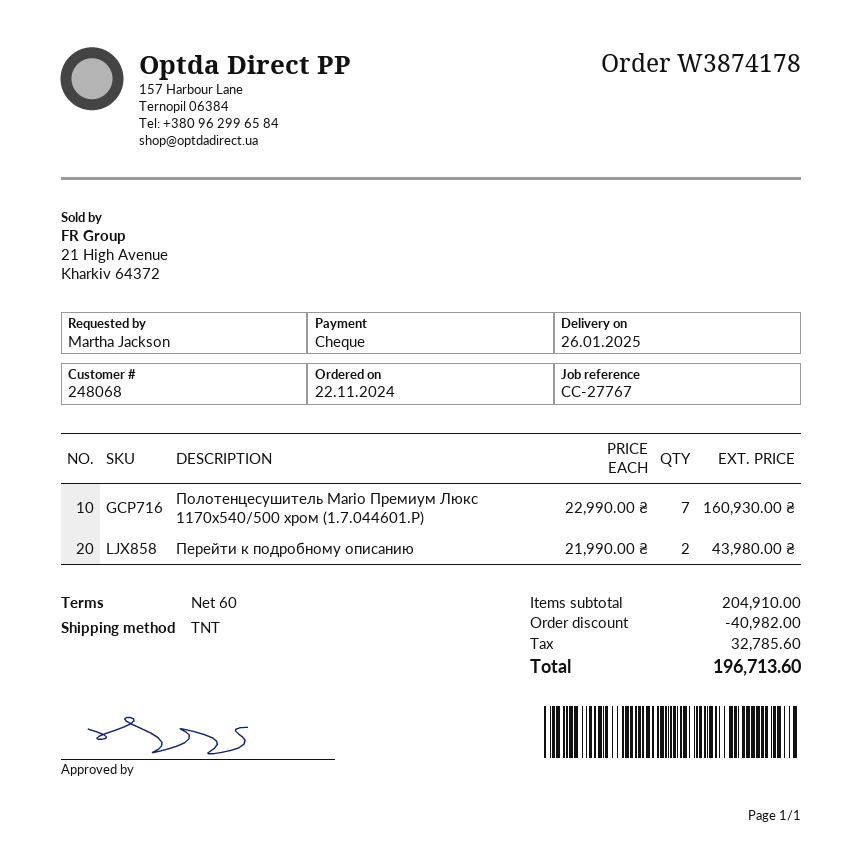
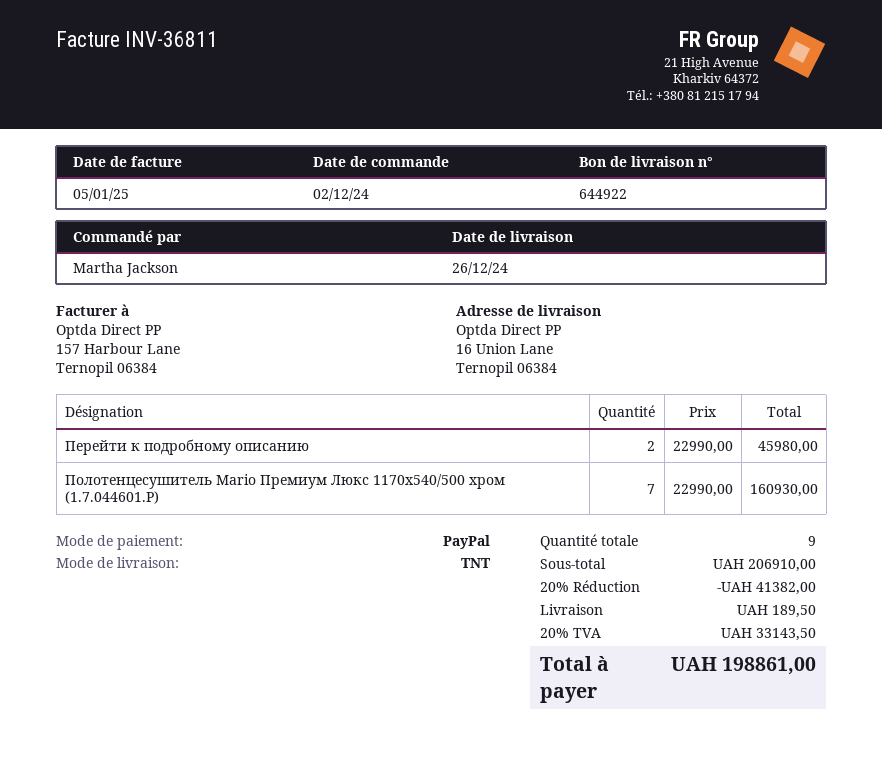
order date: 2024-11-22 -> 2024-12-02
delivery date: 2025-01-26 -> 2024-12-26
payment method: cheque -> PayPal
Перейти к подробному описанию: 2 x 21990.00 = 43980.00 -> 2 x 22990.00 = 45980.00
subtotal: 204910.00 -> 206910.00
discount: 40982.00 -> 41382.00
shipping: none -> 189.50
tax: 32785.60 -> 33143.50
total: 196713.60 -> 198861.00

